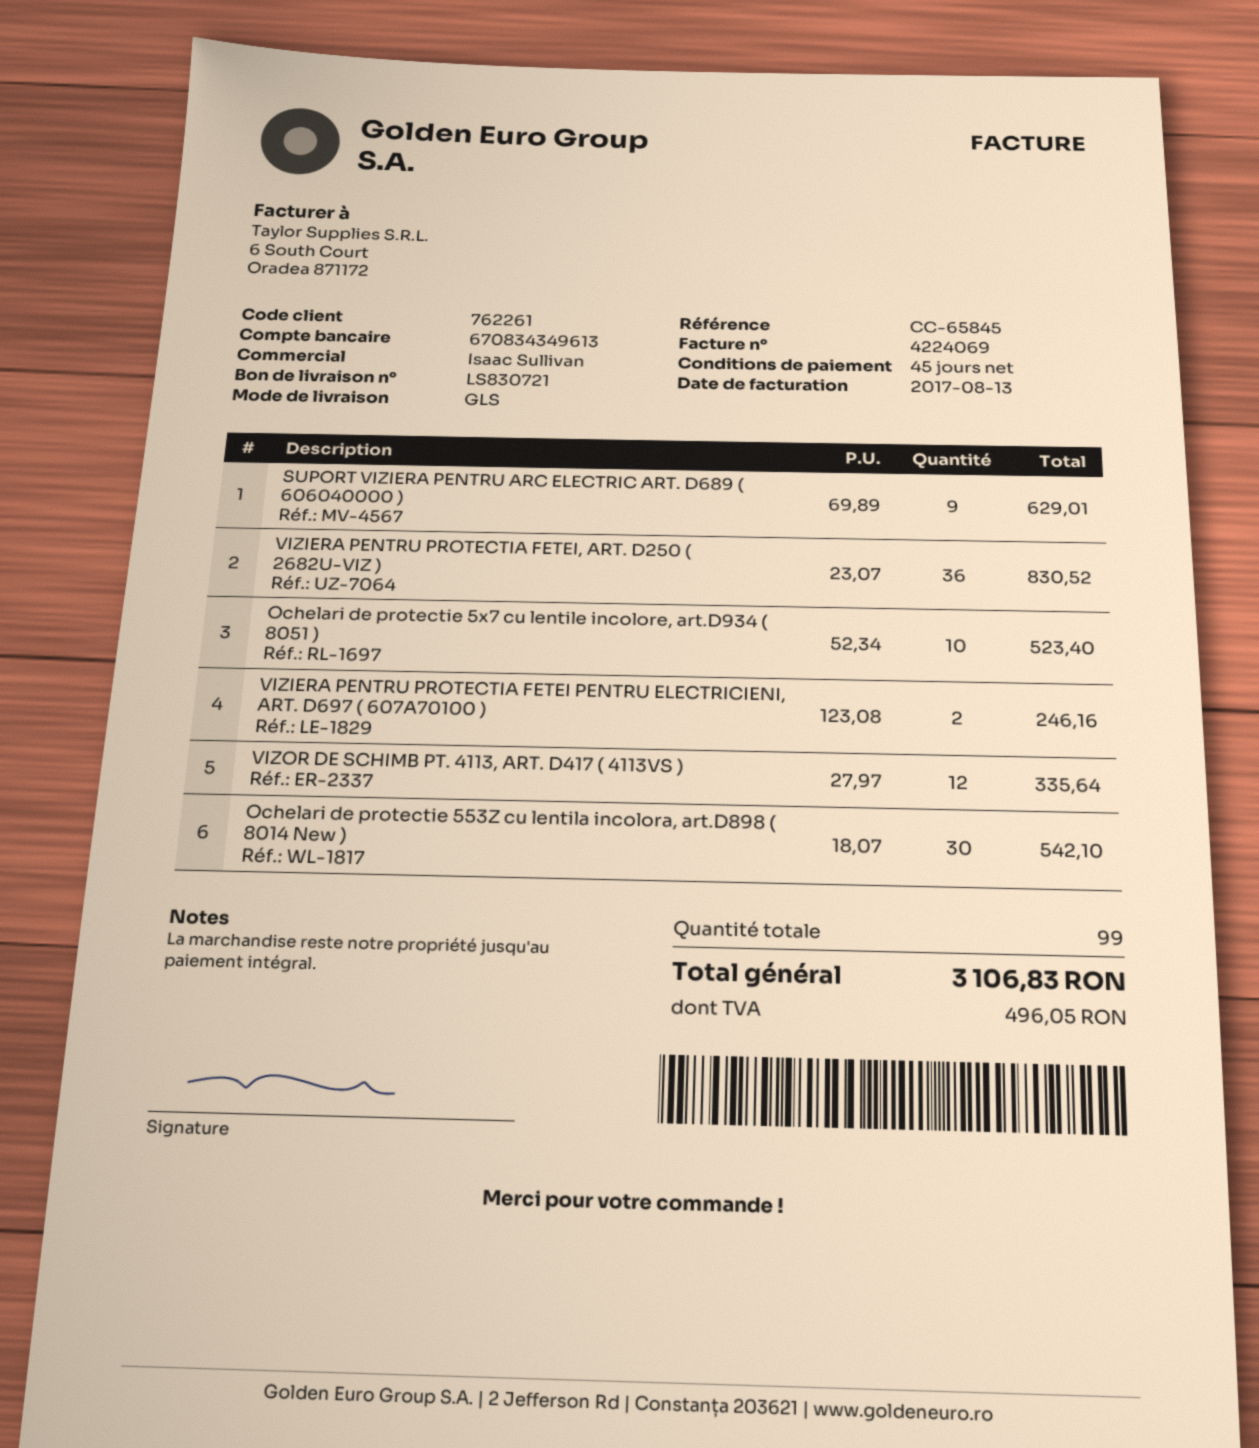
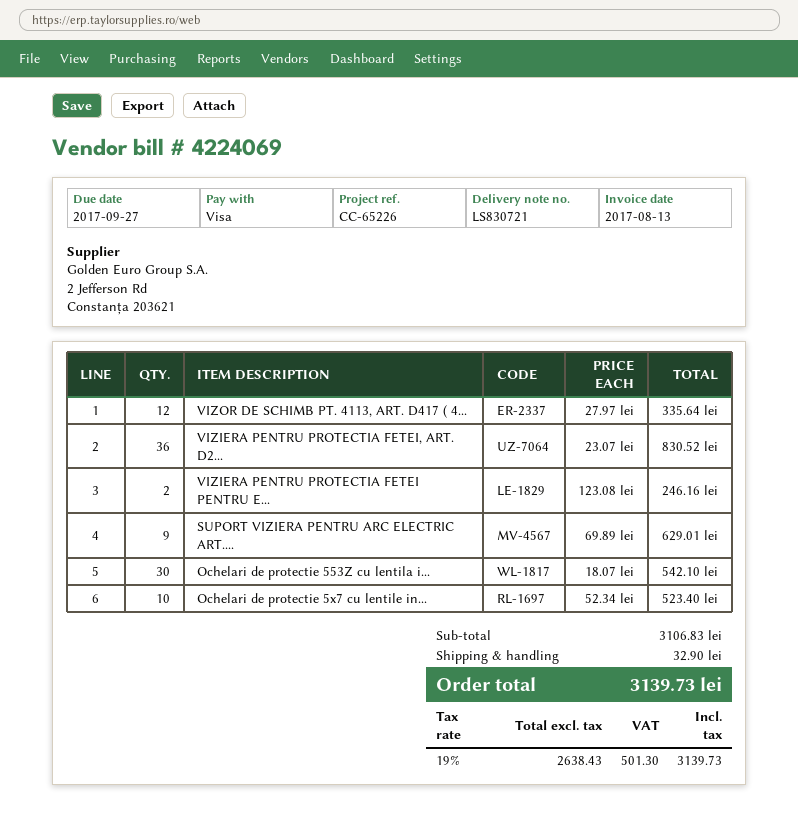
reference: CC-65845 -> CC-65226
shipping: none -> 32.90
tax: 496.05 -> 501.30
total: 3106.83 -> 3139.73

